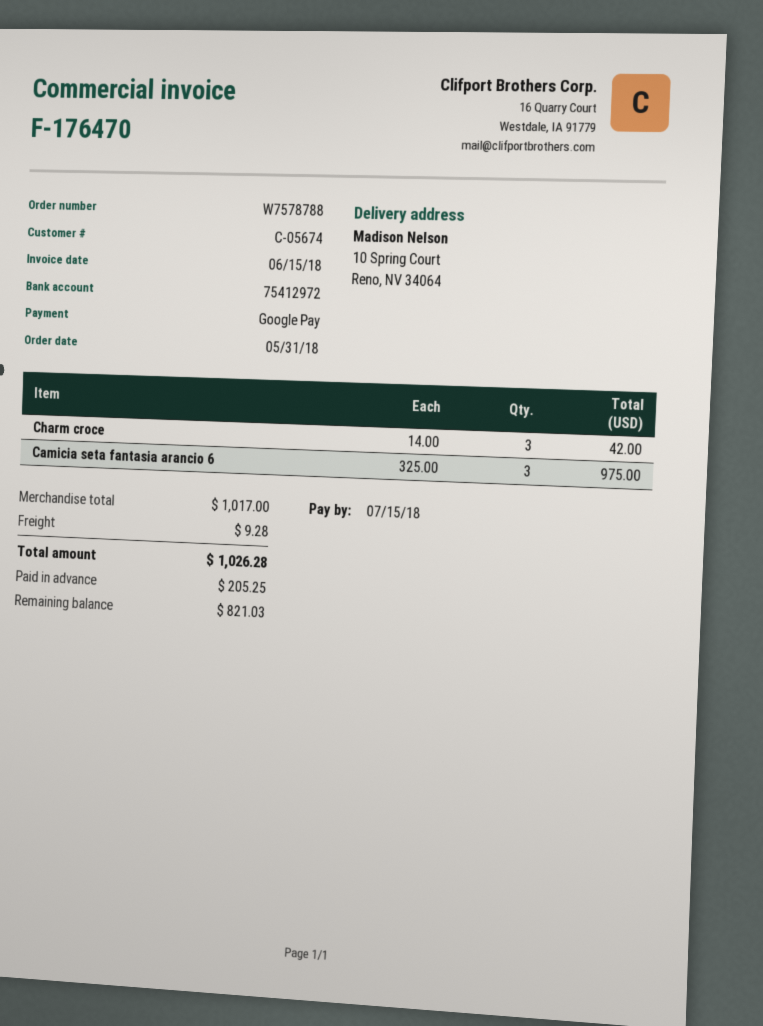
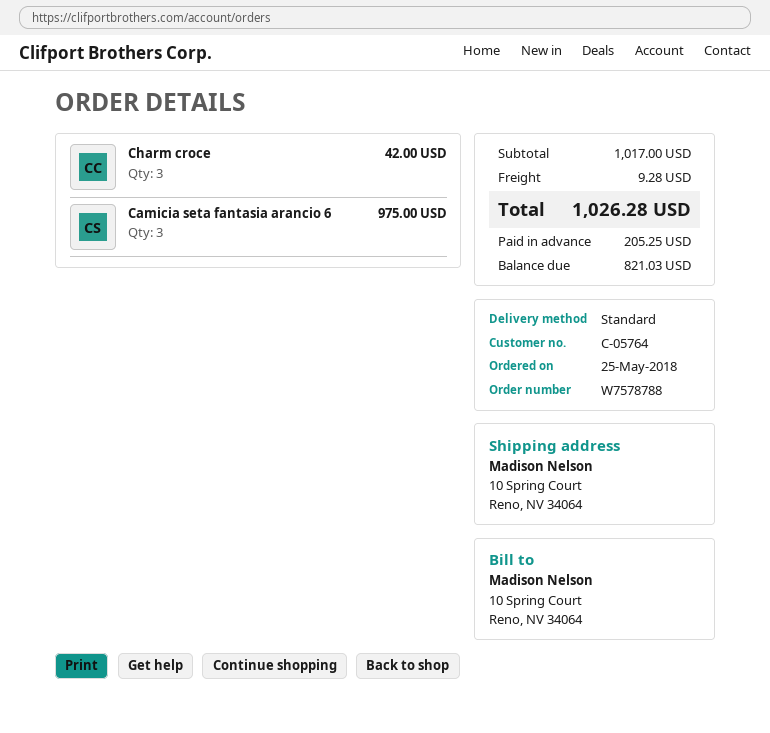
order date: 2018-05-31 -> 2018-05-25
customer number: C-05674 -> C-05764

